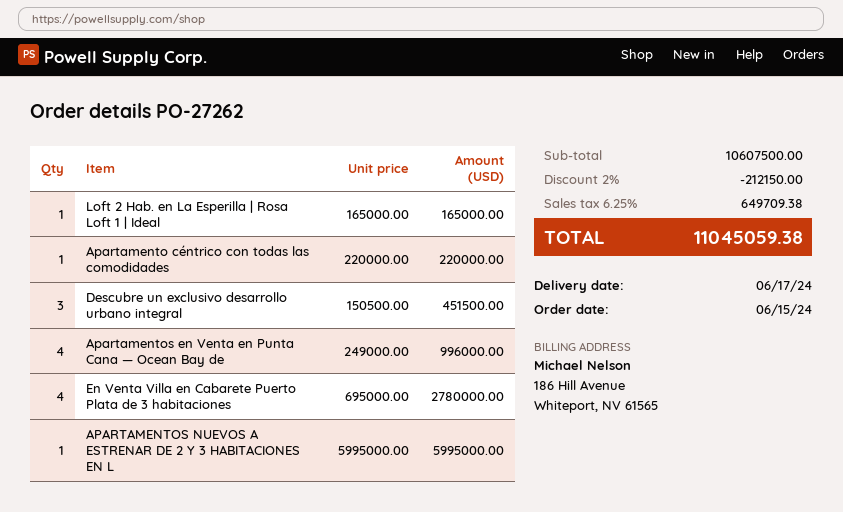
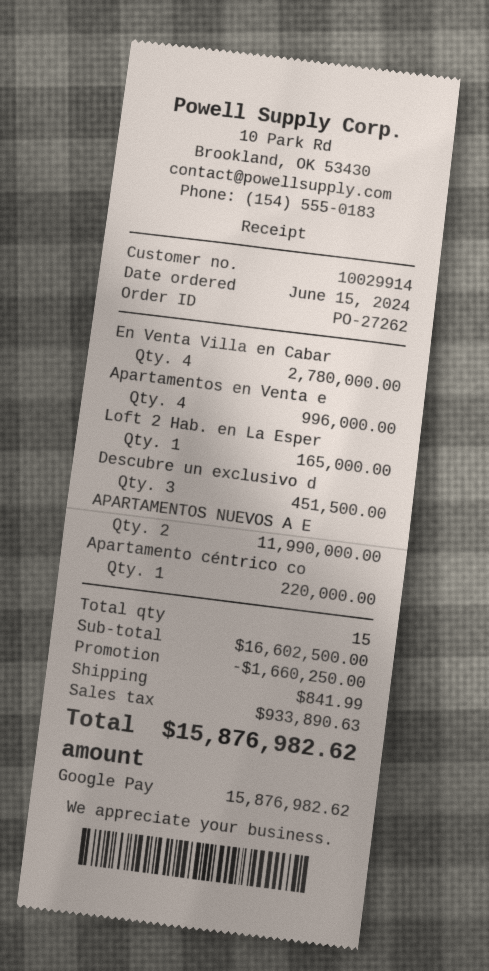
APARTAMENTOS NUEVOS A ESTRENAR DE 2 Y 3 HABITACIONES EN L: 1 for 5995000.00 -> 2 for 11990000.00
subtotal: 10607500.00 -> 16602500.00
discount: 212150.00 -> 1660250.00
shipping: none -> 841.99
tax: 649709.38 -> 933890.63
total: 11045059.38 -> 15876982.62

